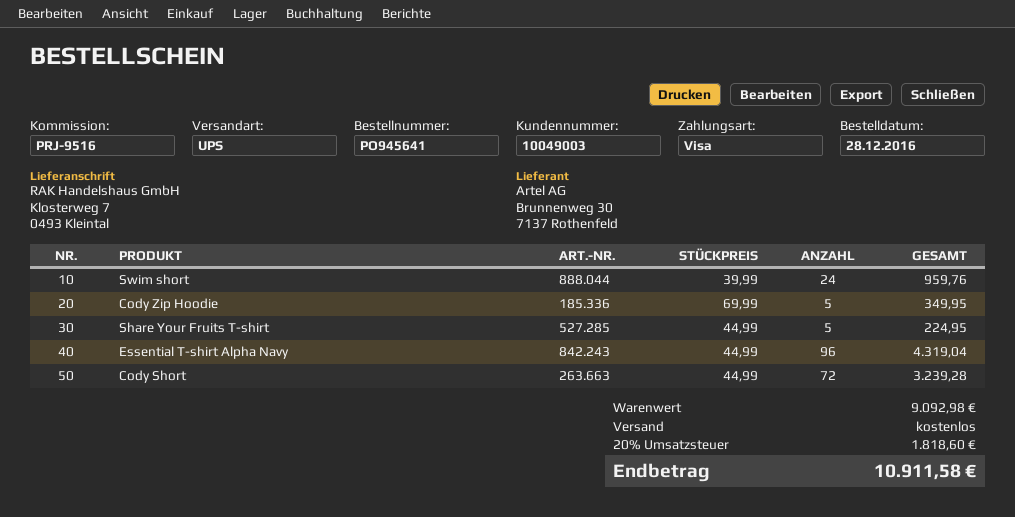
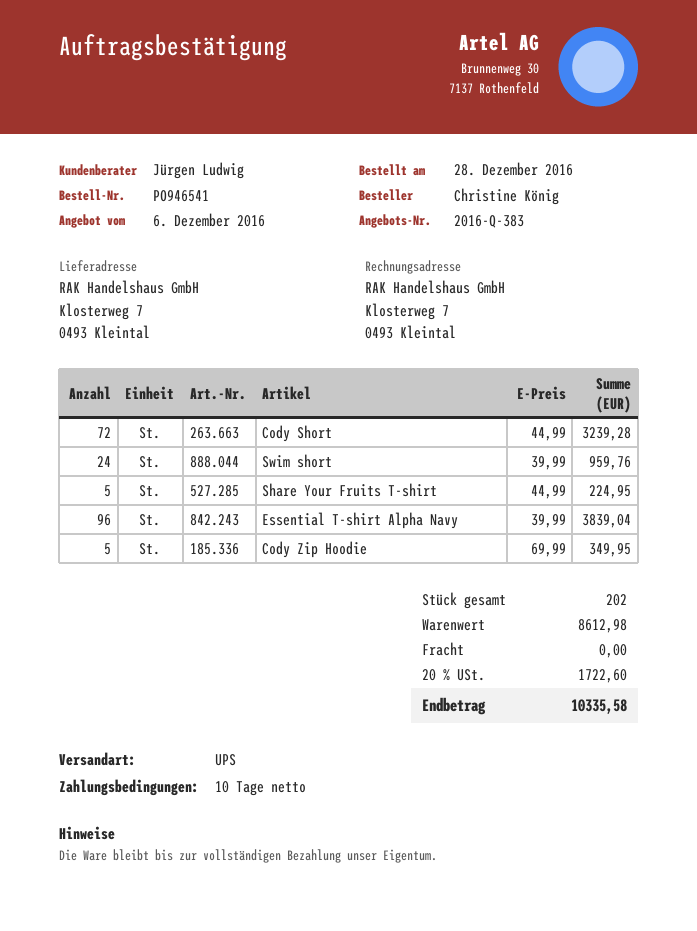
order number: PO945641 -> PO946541
Essential T-shirt Alpha Navy: 96 x 44.99 = 4319.04 -> 96 x 39.99 = 3839.04
subtotal: 9092.98 -> 8612.98
tax: 20% = 1818.60 -> 20% = 1722.60
total: 10911.58 -> 10335.58

